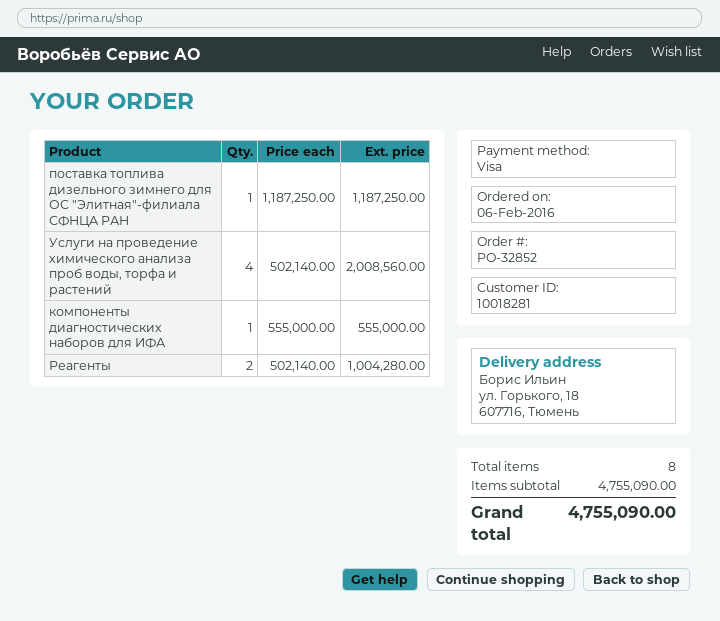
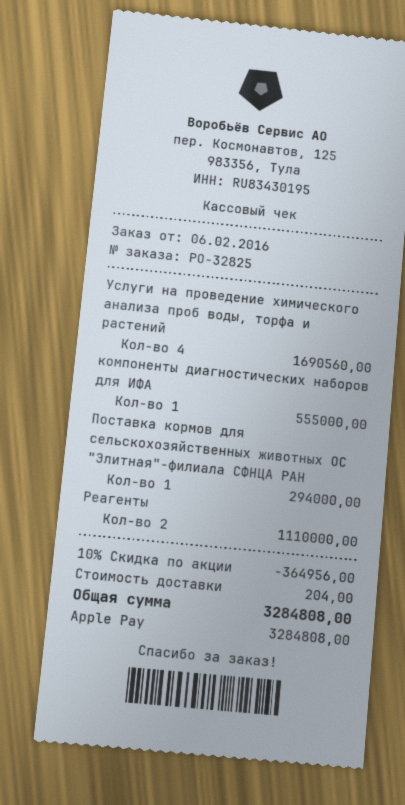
order number: PO-32852 -> PO-32825
payment method: Visa -> Apple Pay
поставка топлива дизельного зимнего для ОС "Элитная"-филиала СФНЦА РАН: 1 for 1187250.00 -> none
Услуги на проведение химического анализа проб воды, торфа и растений: 4 for 2008560.00 -> 4 for 1690560.00
Реагенты: 2 for 1004280.00 -> 2 for 1110000.00
Поставка кормов для сельскохозяйственных животных ОС "Элитная"-филиала СФНЦА РАН: none -> 1 for 294000.00
discount: none -> 10% = 364956.00
shipping: none -> 204.00
total: 4755090.00 -> 3284808.00

